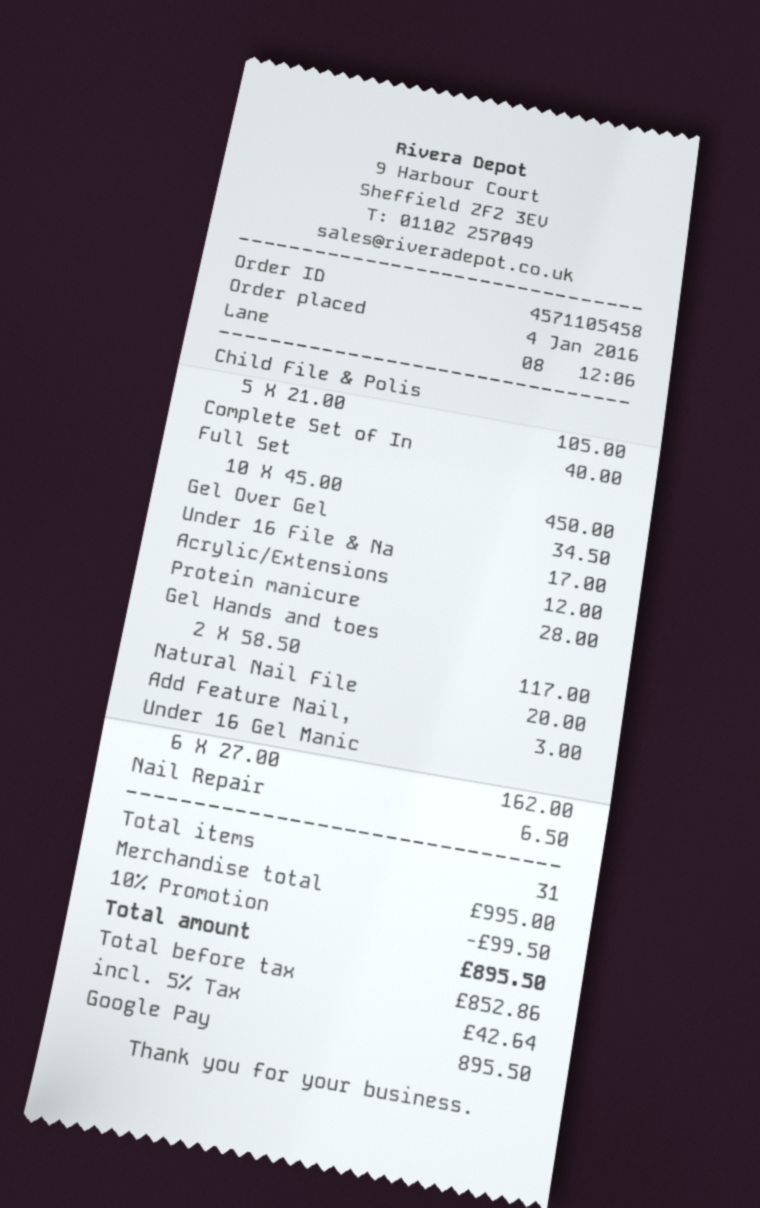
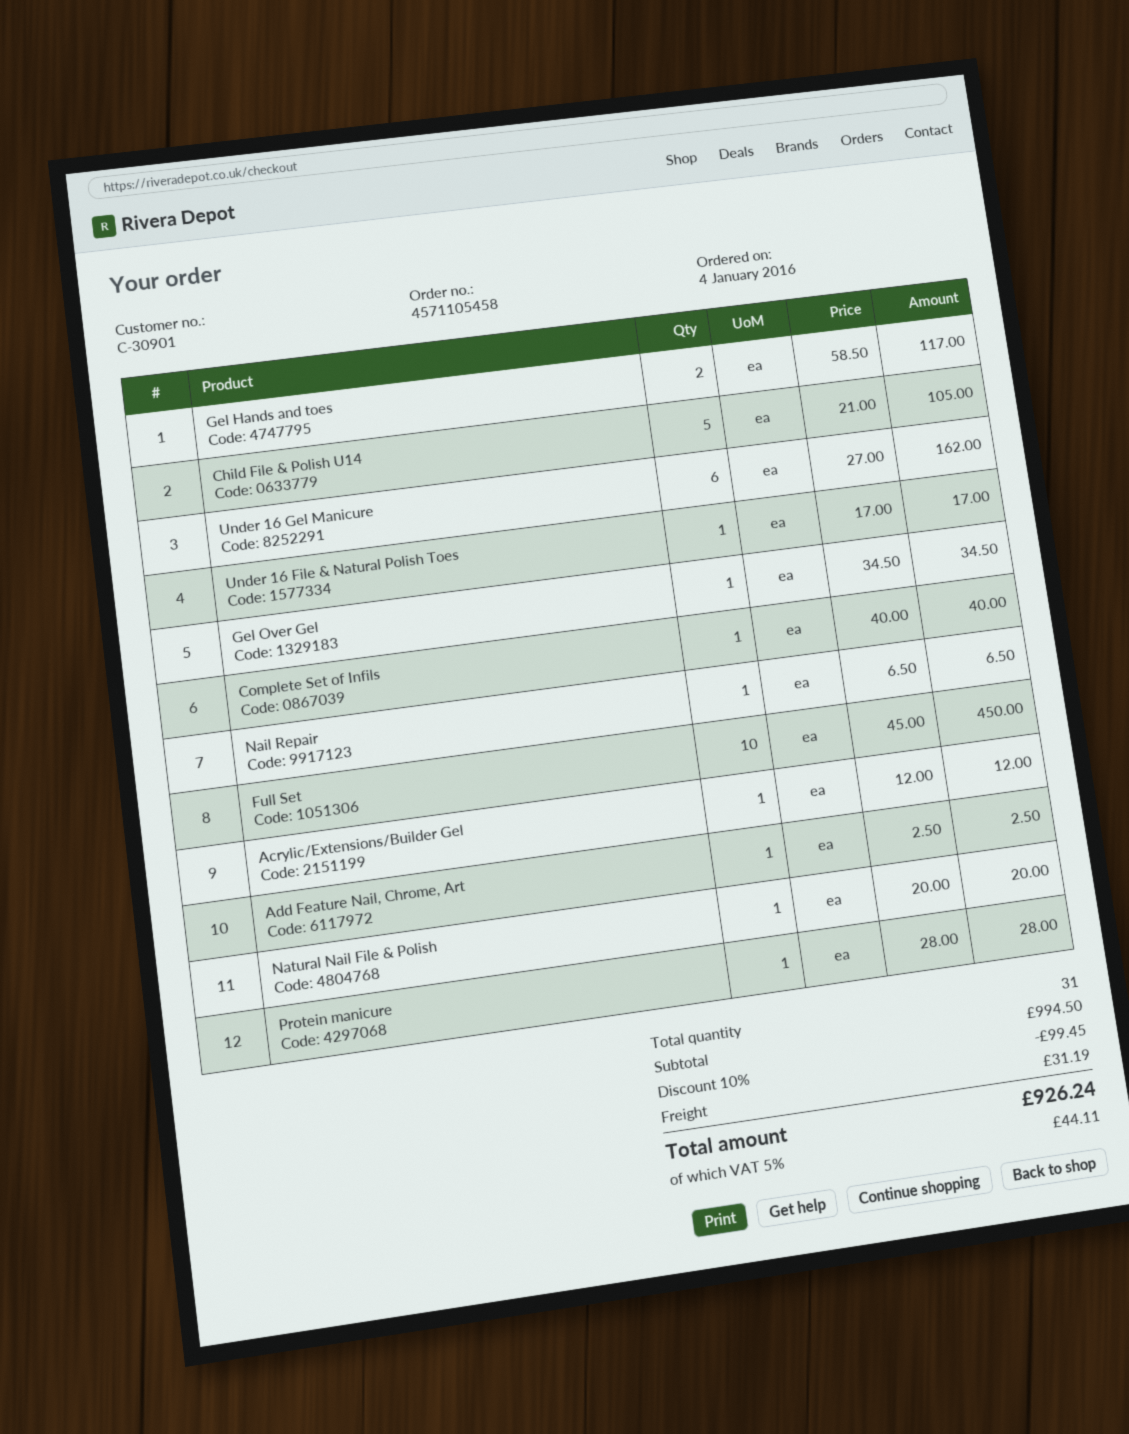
Add Feature Nail,: 1 x 3.00 = 3.00 -> 1 x 2.50 = 2.50
subtotal: 995.00 -> 994.50
discount: 10% = 99.50 -> 10% = 99.45
shipping: none -> 31.19
tax: 5% = 42.64 -> 5% = 44.11
total: 895.50 -> 926.24

